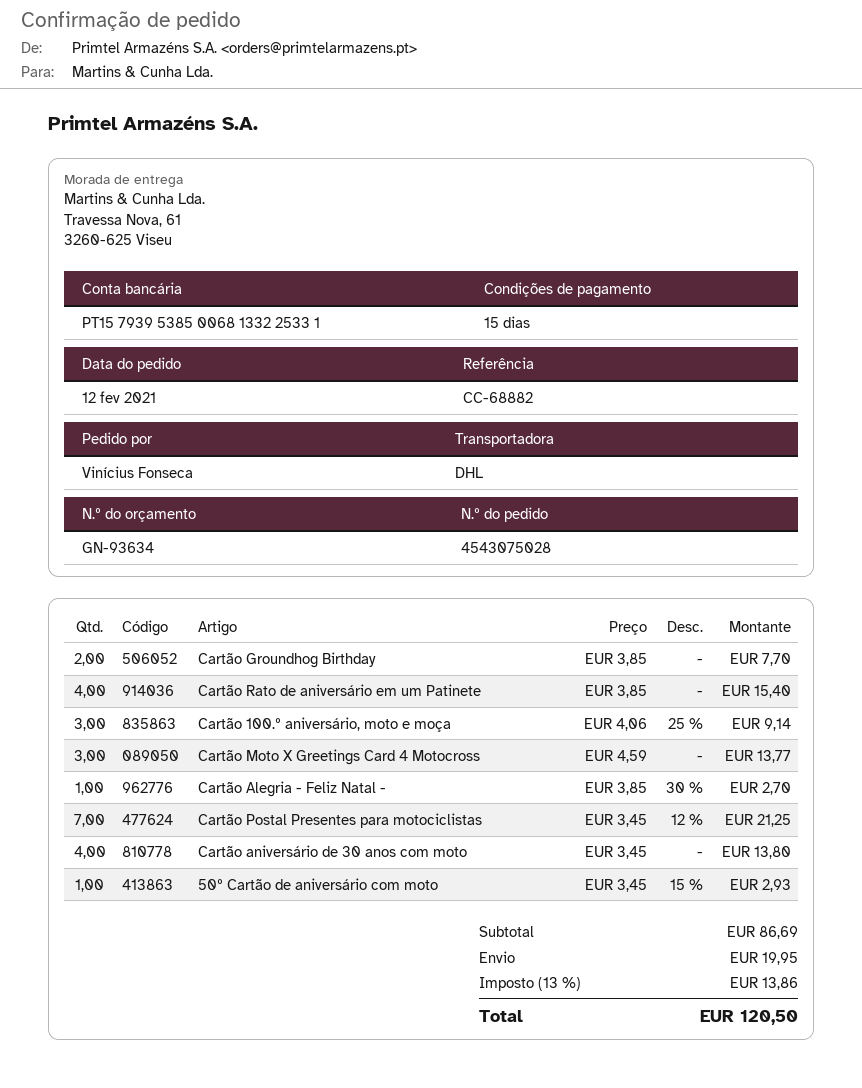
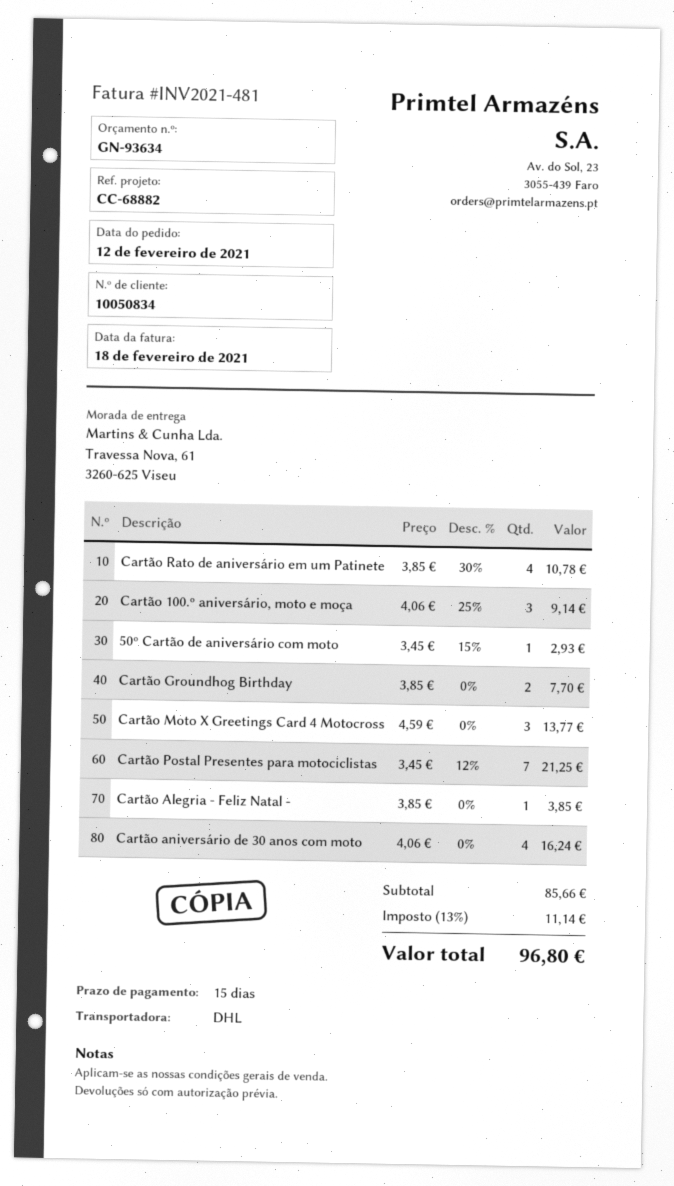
Cartão Rato de aniversário em um Patinete: 4 x 3.85 = 15.40 -> 4 x 3.85 - 30% = 10.78
Cartão Alegria - Feliz Natal -: 1 x 3.85 - 30% = 2.70 -> 1 x 3.85 = 3.85
Cartão aniversário de 30 anos com moto: 4 x 3.45 = 13.80 -> 4 x 4.06 = 16.24
subtotal: 86.69 -> 85.66
shipping: 19.95 -> none
tax: 13% = 13.86 -> 13% = 11.14
total: 120.50 -> 96.80

